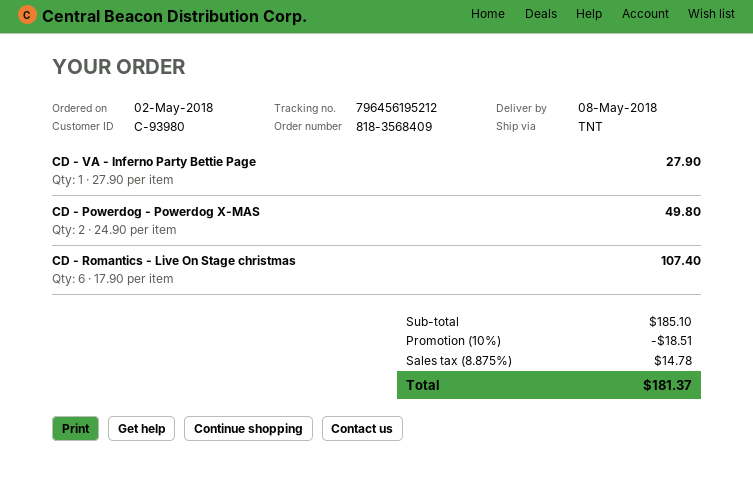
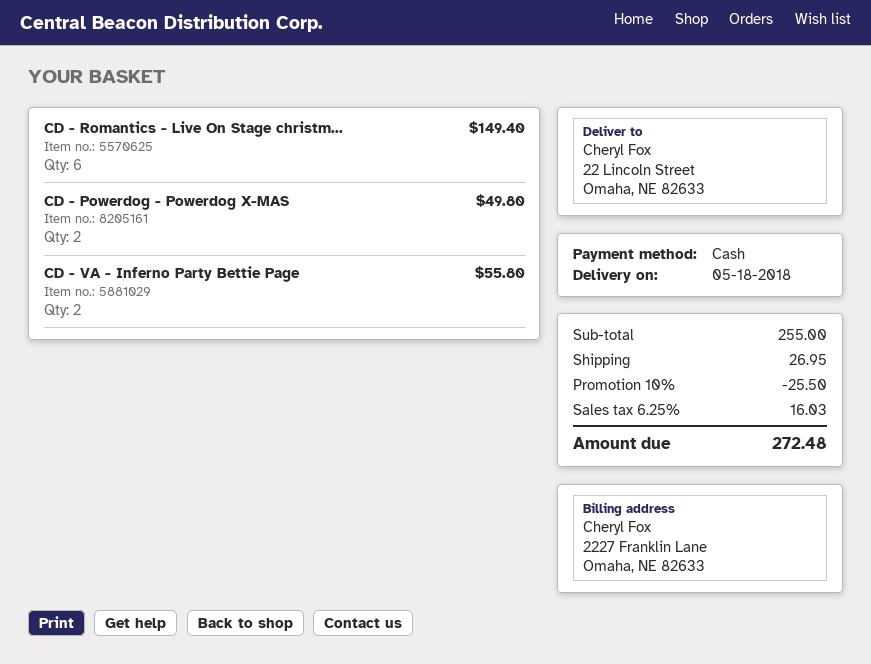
delivery date: 2018-05-08 -> 2018-05-18
CD - VA - Inferno Party Bettie Page: 1 for 27.90 -> 2 for 55.80
CD - Romantics - Live On Stage christmas: 6 for 107.40 -> 6 for 149.40
subtotal: 185.10 -> 255.00
discount: 10% = 18.51 -> 10% = 25.50
shipping: none -> 26.95
tax: 8.875% = 14.78 -> 6.25% = 16.03
total: 181.37 -> 272.48

